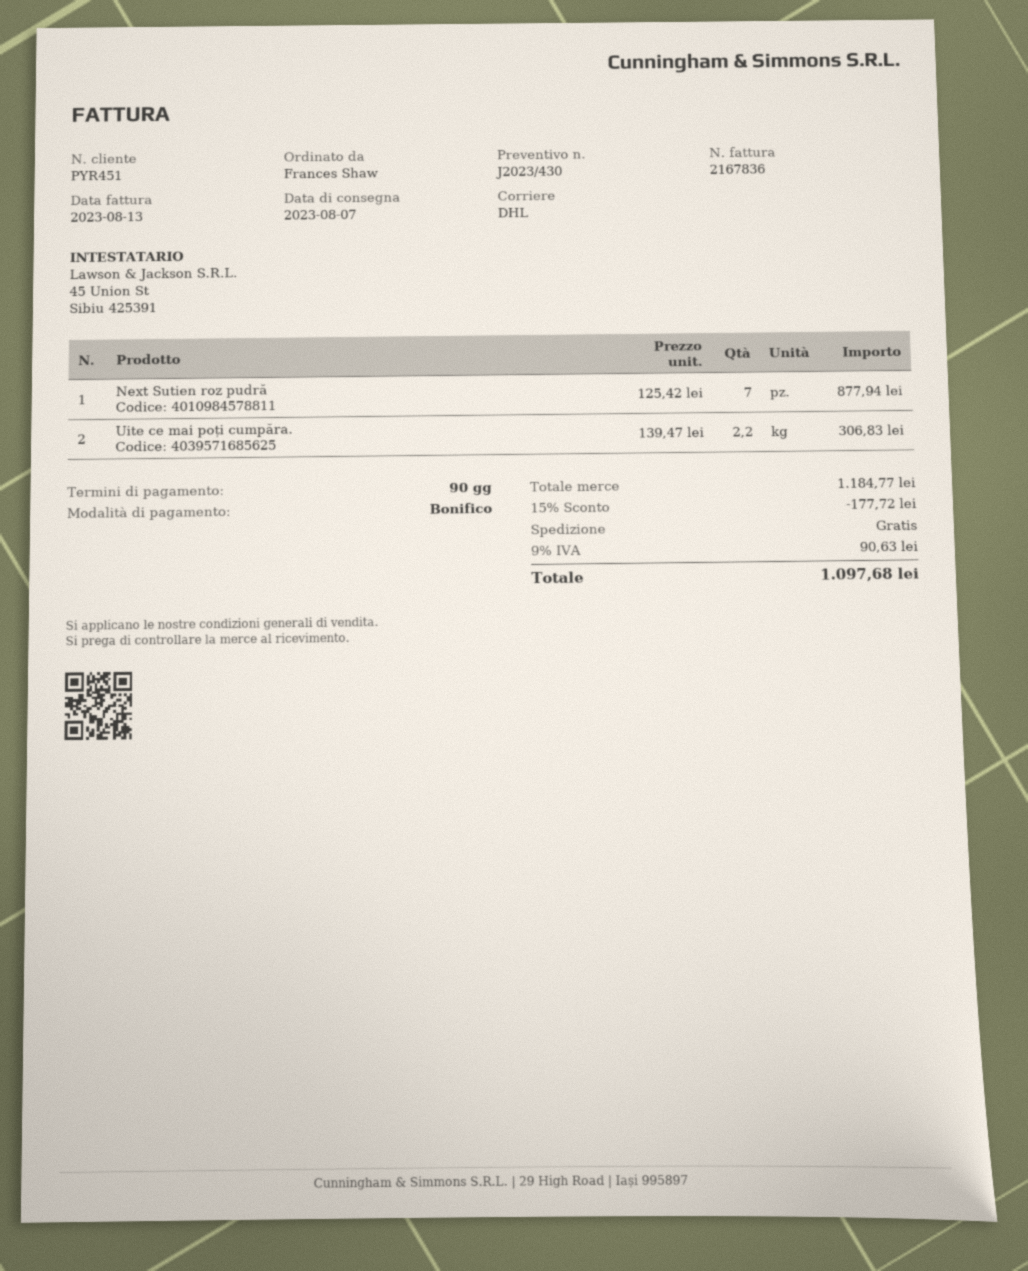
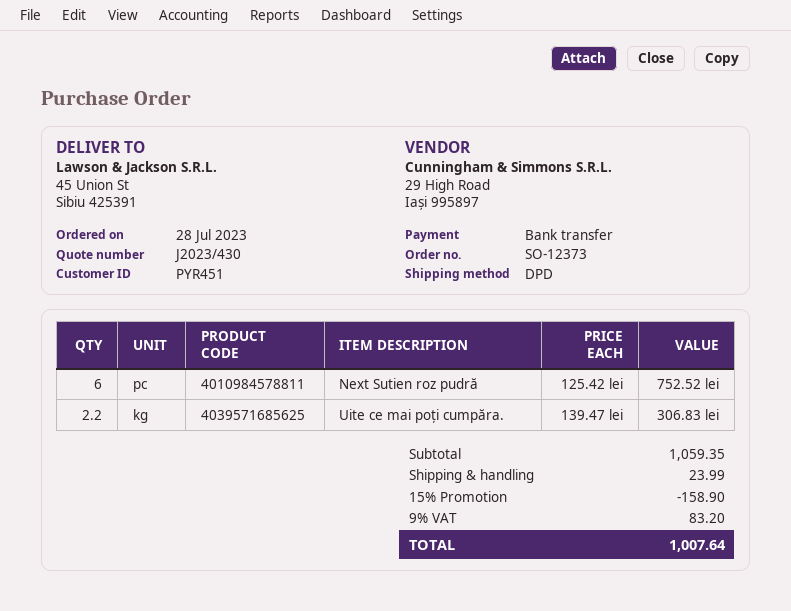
shipping method: DHL -> DPD
Next Sutien roz pudră: 7 x 125.42 = 877.94 -> 6 x 125.42 = 752.52
subtotal: 1184.77 -> 1059.35
discount: 15% = 177.72 -> 15% = 158.90
shipping: 0.00 -> 23.99
tax: 9% = 90.63 -> 9% = 83.20
total: 1097.68 -> 1007.64

